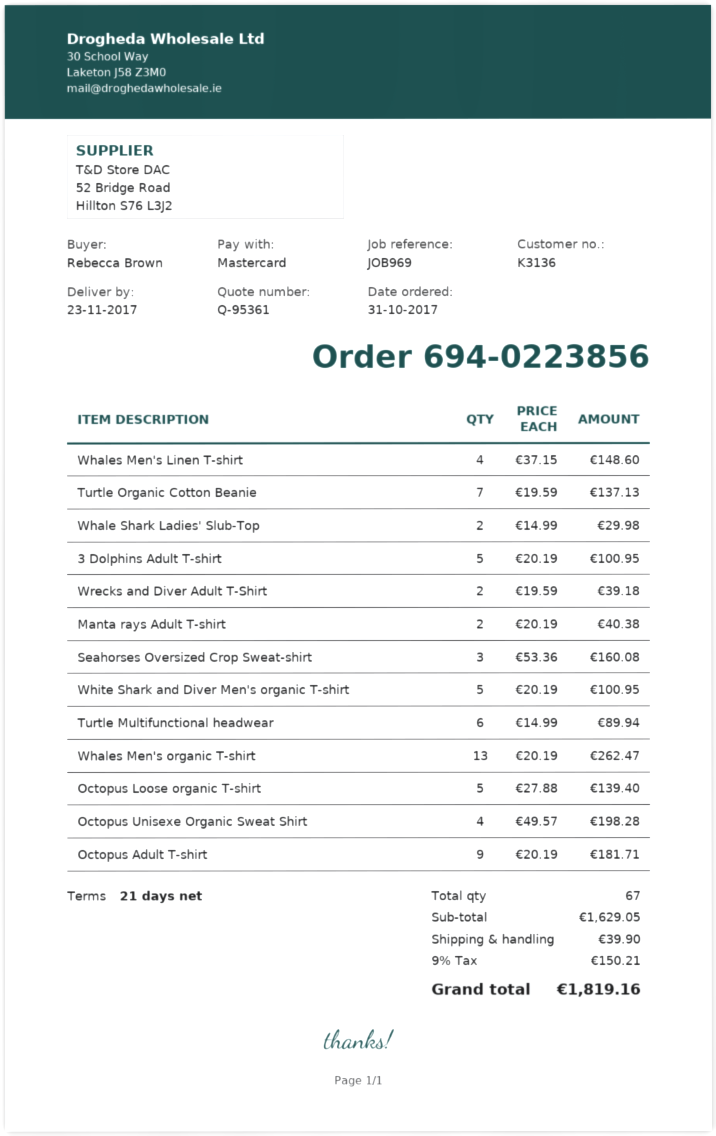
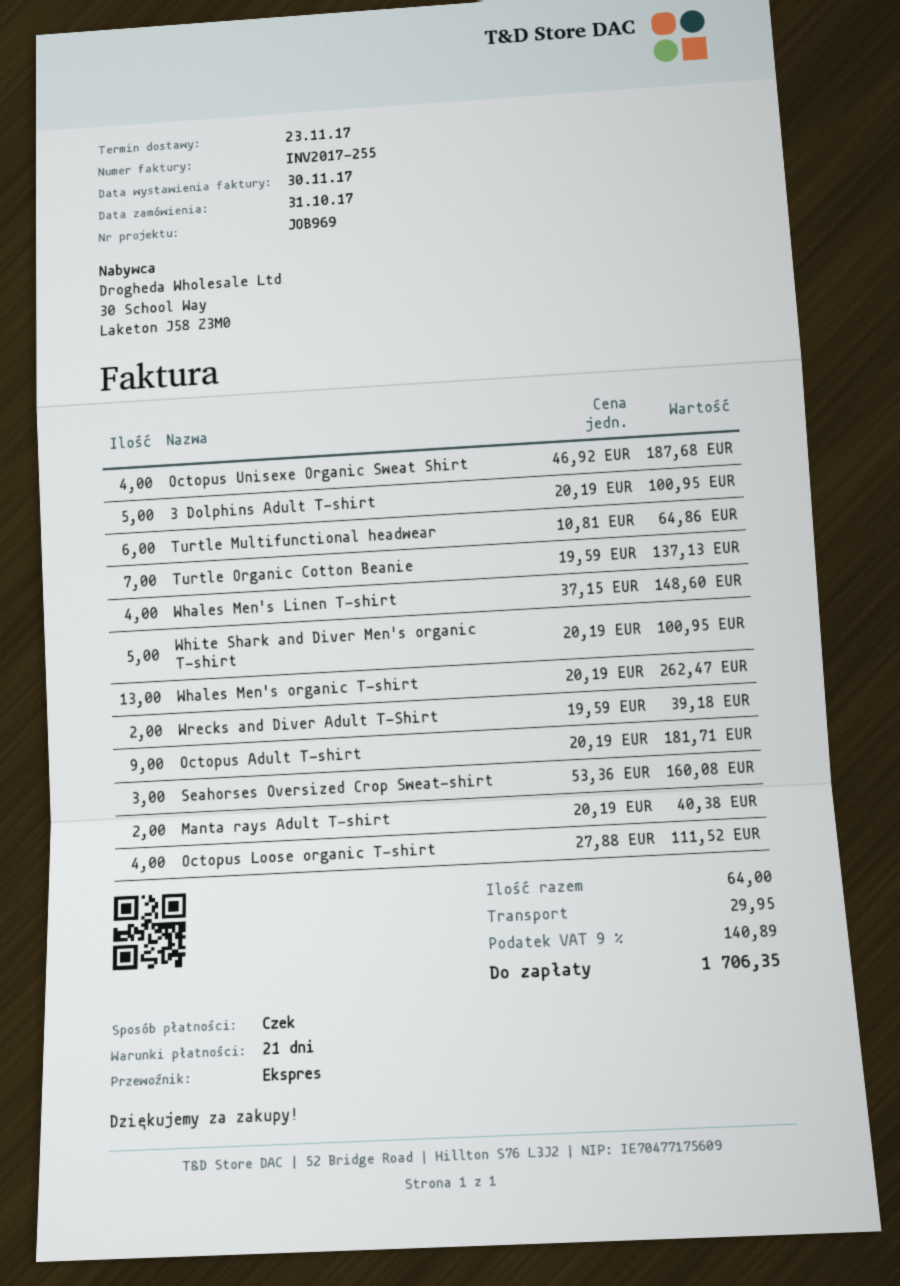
payment method: Mastercard -> cheque
Whale Shark Ladies' Slub-Top: 2 x 14.99 = 29.98 -> none
Turtle Multifunctional headwear: 6 x 14.99 = 89.94 -> 6 x 10.81 = 64.86
Octopus Loose organic T-shirt: 5 x 27.88 = 139.40 -> 4 x 27.88 = 111.52
Octopus Unisexe Organic Sweat Shirt: 4 x 49.57 = 198.28 -> 4 x 46.92 = 187.68
total quantity: 67 -> 64
shipping: 39.90 -> 29.95
tax: 9% = 150.21 -> 9% = 140.89
total: 1819.16 -> 1706.35

